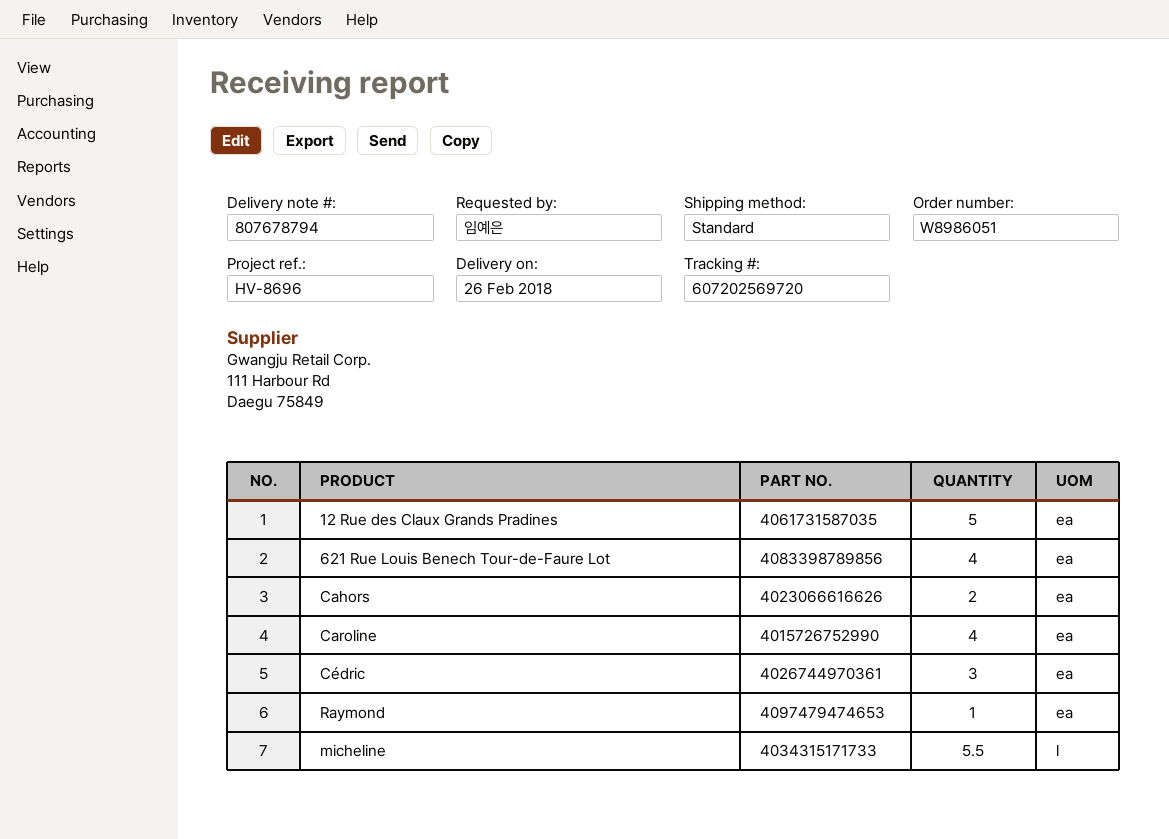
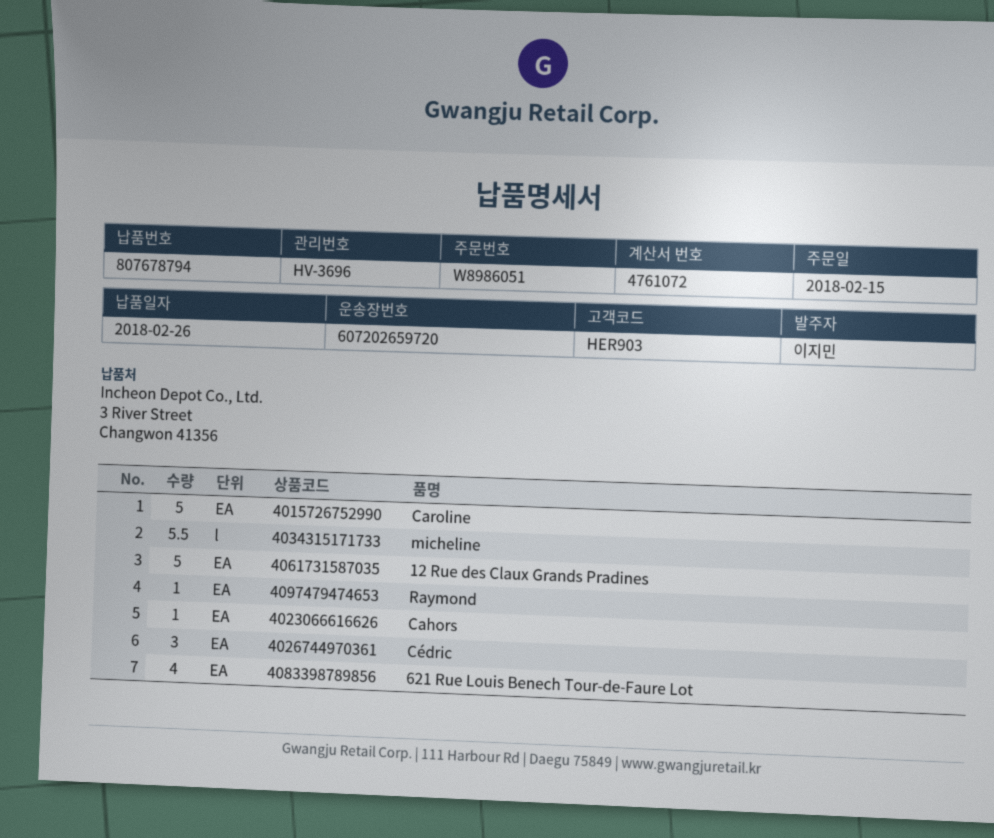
reference: HV-8696 -> HV-3696
ordered by: 임예은 -> 이지민
tracking number: 607202569720 -> 607202659720
Cahors: 2 -> 1
Caroline: 4 -> 5

